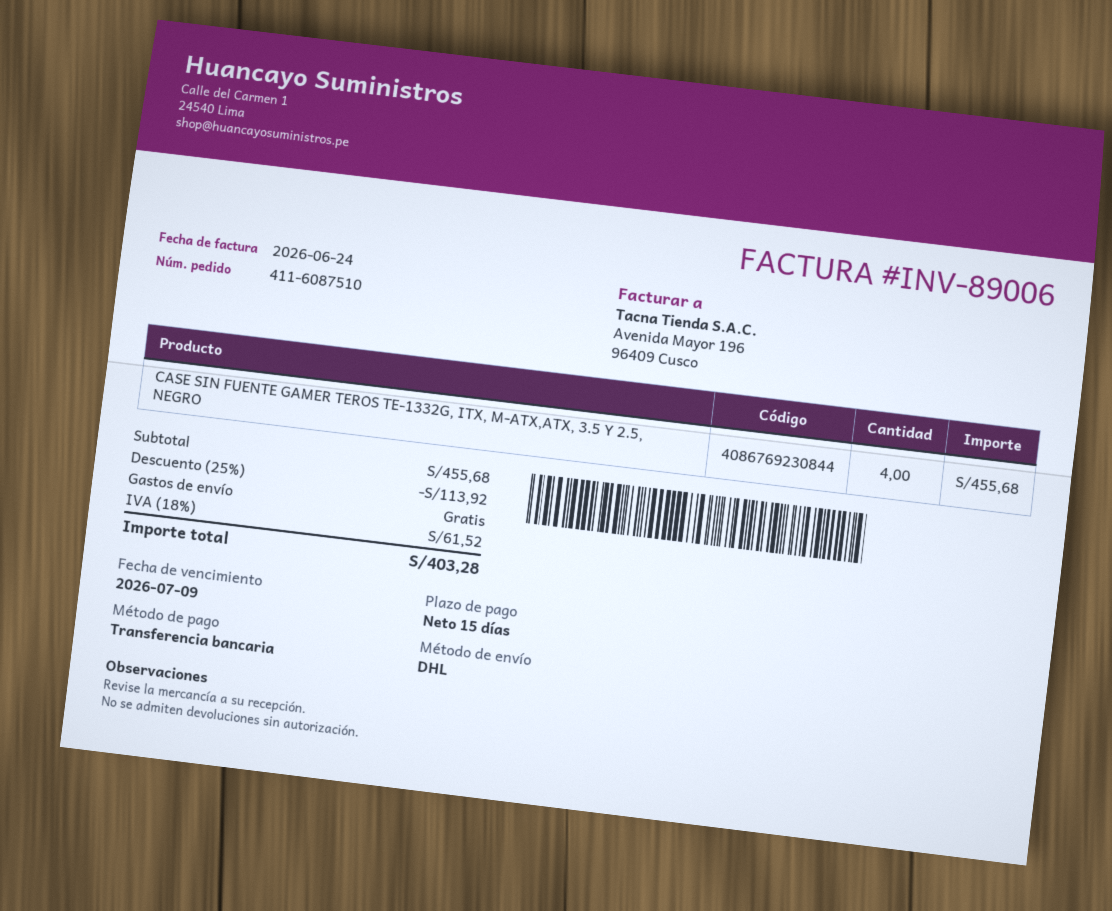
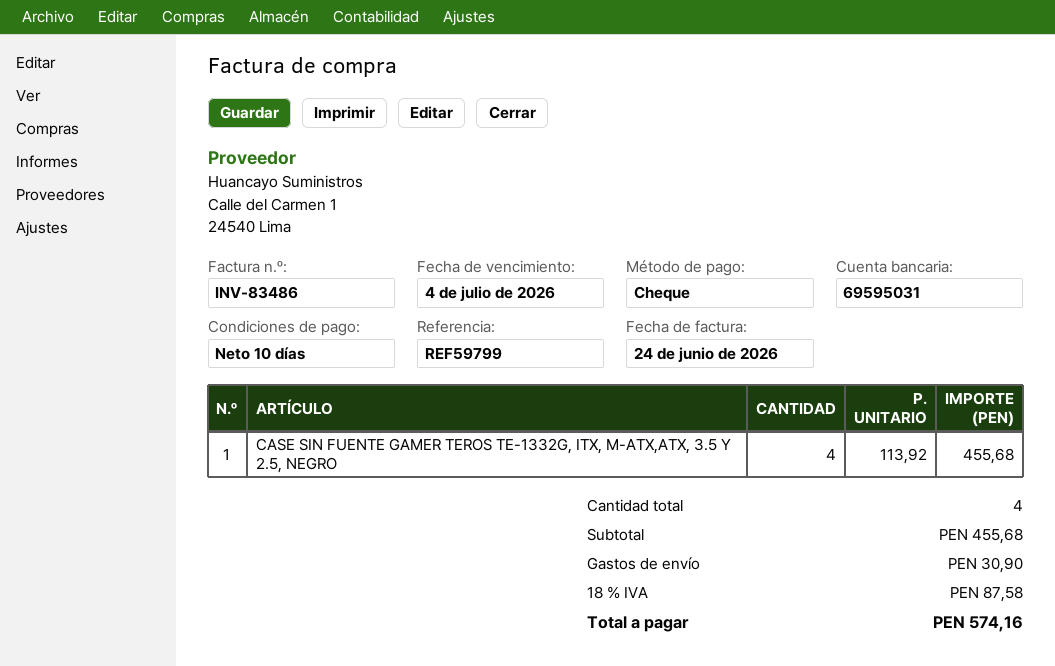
invoice number: INV-89006 -> INV-83486
payment terms: 15 days -> 10 days
due date: 2026-07-09 -> 2026-07-04
payment method: bank transfer -> cheque
discount: 25% = 113.92 -> none
shipping: 0.00 -> 30.90
tax: 18% = 61.52 -> 18% = 87.58
total: 403.28 -> 574.16

